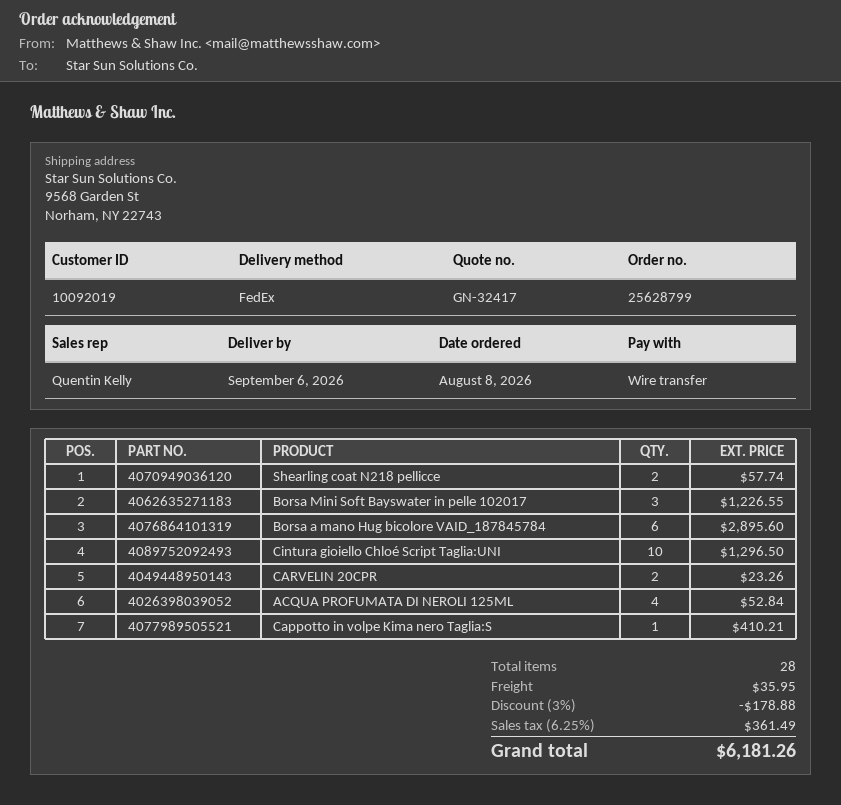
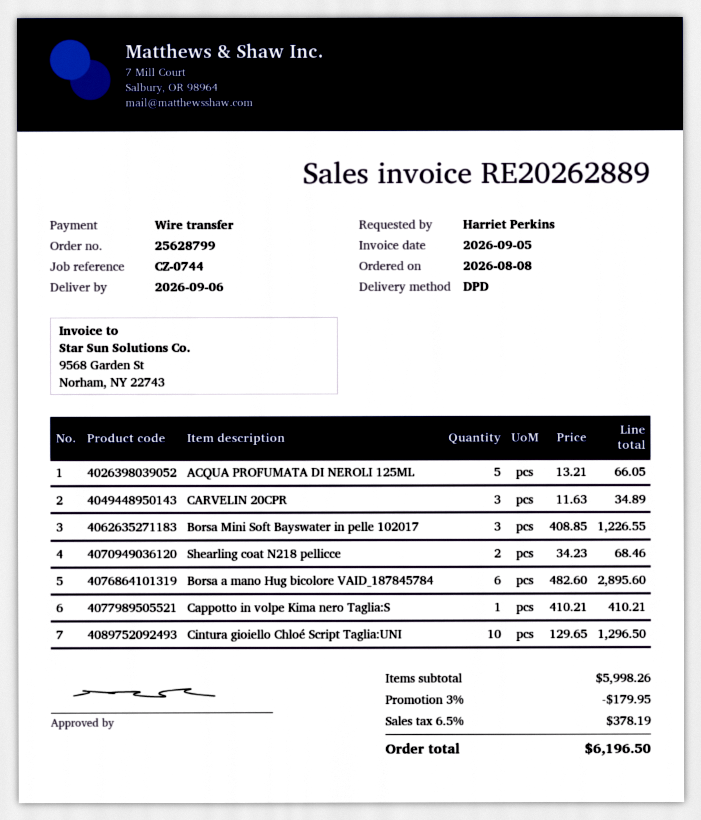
shipping method: FedEx -> DPD
Shearling coat N218 pellicce: 2 for 57.74 -> 2 for 68.46
CARVELIN 20CPR: 2 for 23.26 -> 3 for 34.89
ACQUA PROFUMATA DI NEROLI 125ML: 4 for 52.84 -> 5 for 66.05
discount: 3% = 178.88 -> 3% = 179.95
shipping: 35.95 -> none
tax: 6.25% = 361.49 -> 6.5% = 378.19
total: 6181.26 -> 6196.50

